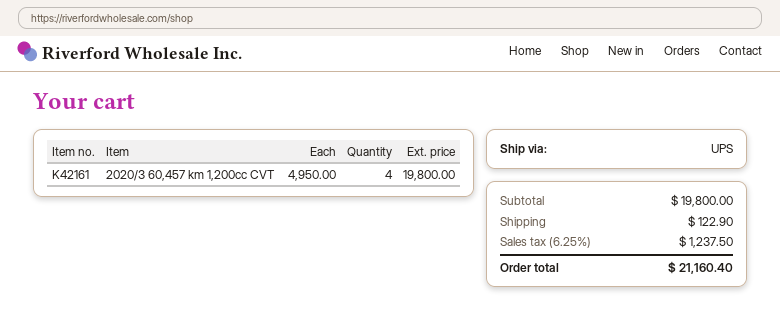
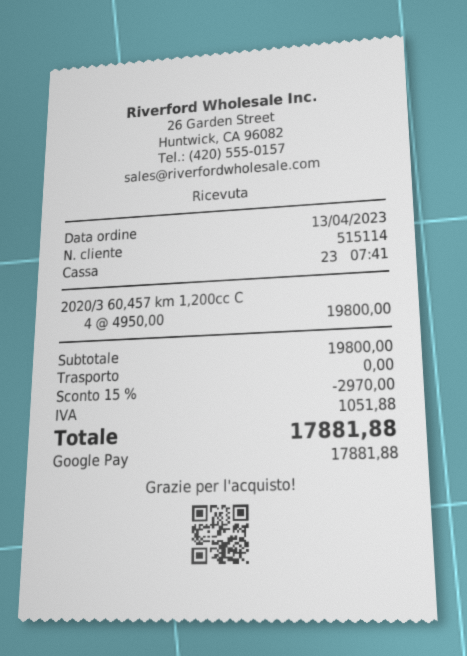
discount: none -> 15% = 2970.00
shipping: 122.90 -> 0.00
tax: 1237.50 -> 1051.88
total: 21160.40 -> 17881.88

